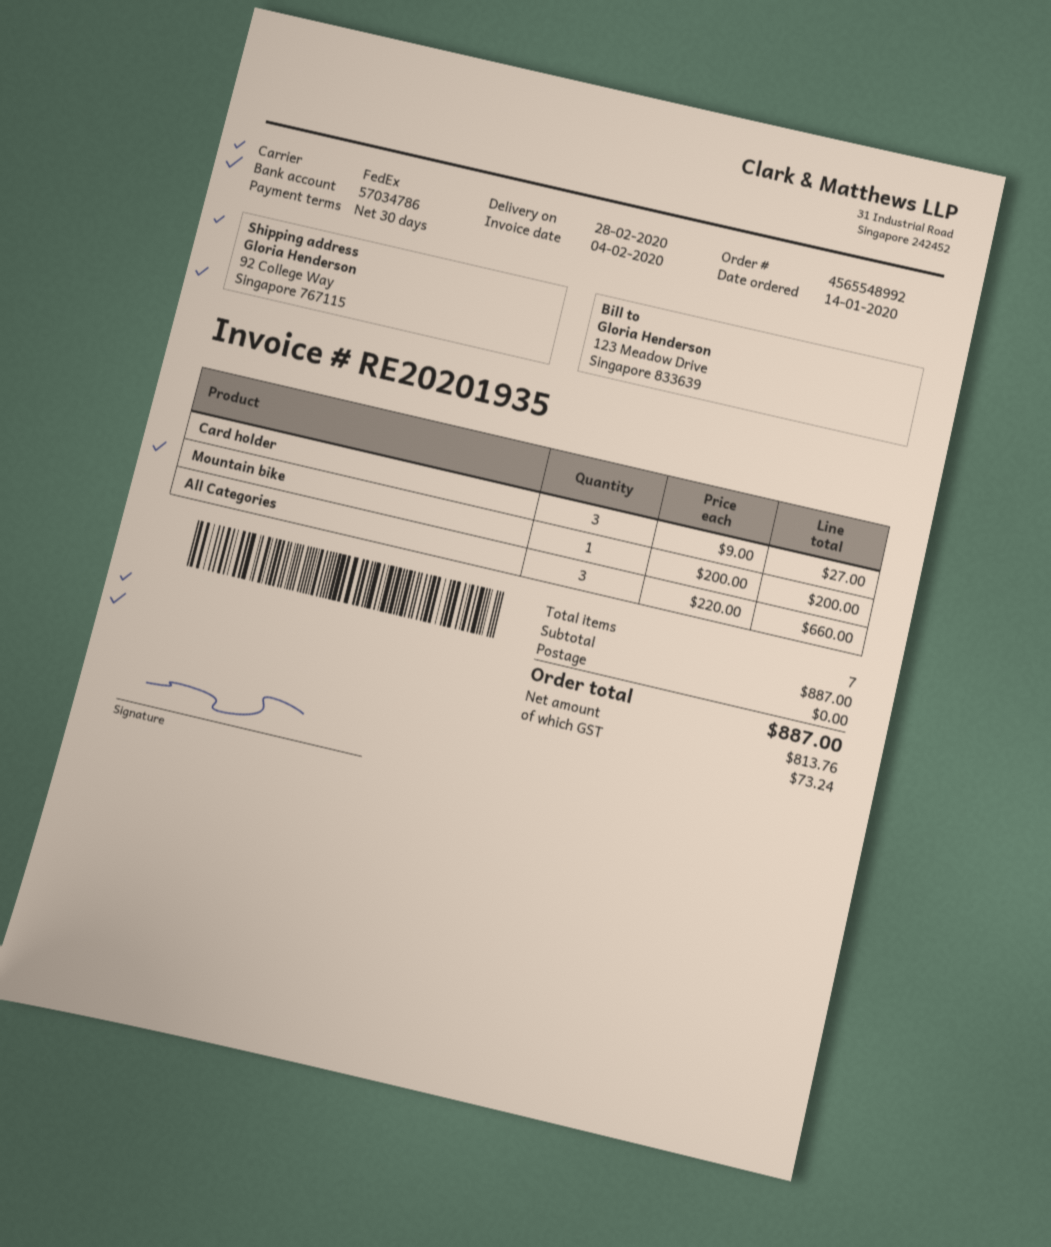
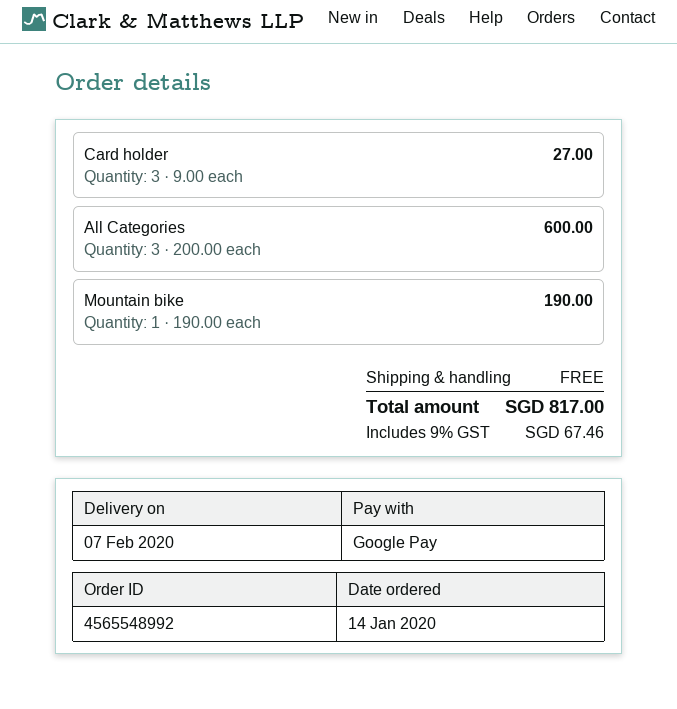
delivery date: 2020-02-28 -> 2020-02-07
Mountain bike: 1 x 200.00 = 200.00 -> 1 x 190.00 = 190.00
All Categories: 3 x 220.00 = 660.00 -> 3 x 200.00 = 600.00
tax: 73.24 -> 67.46
total: 887.00 -> 817.00

